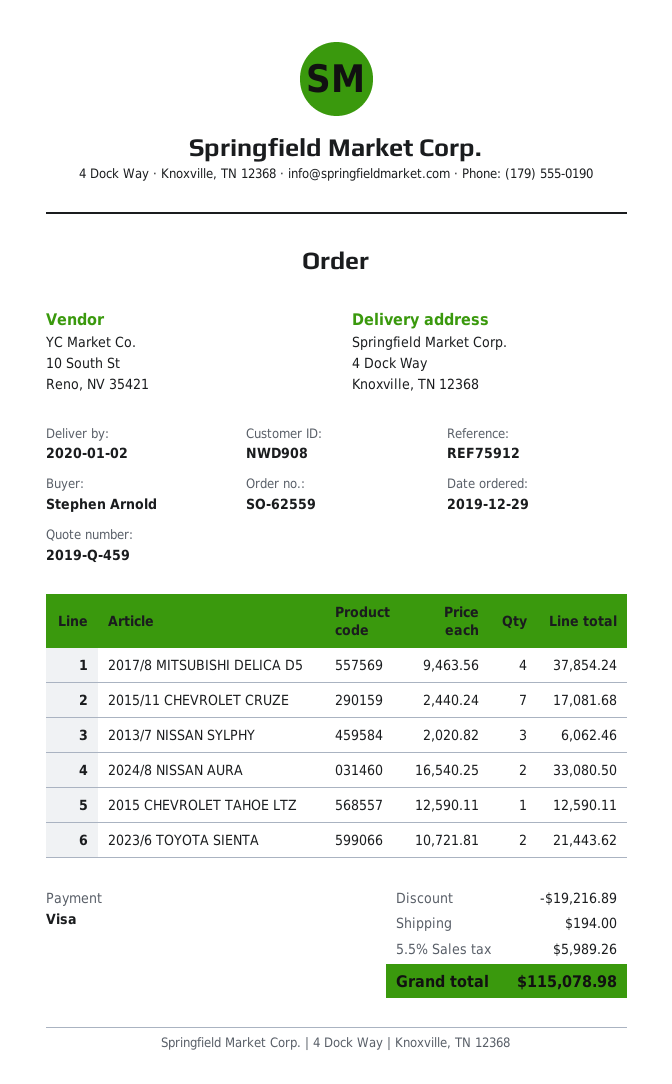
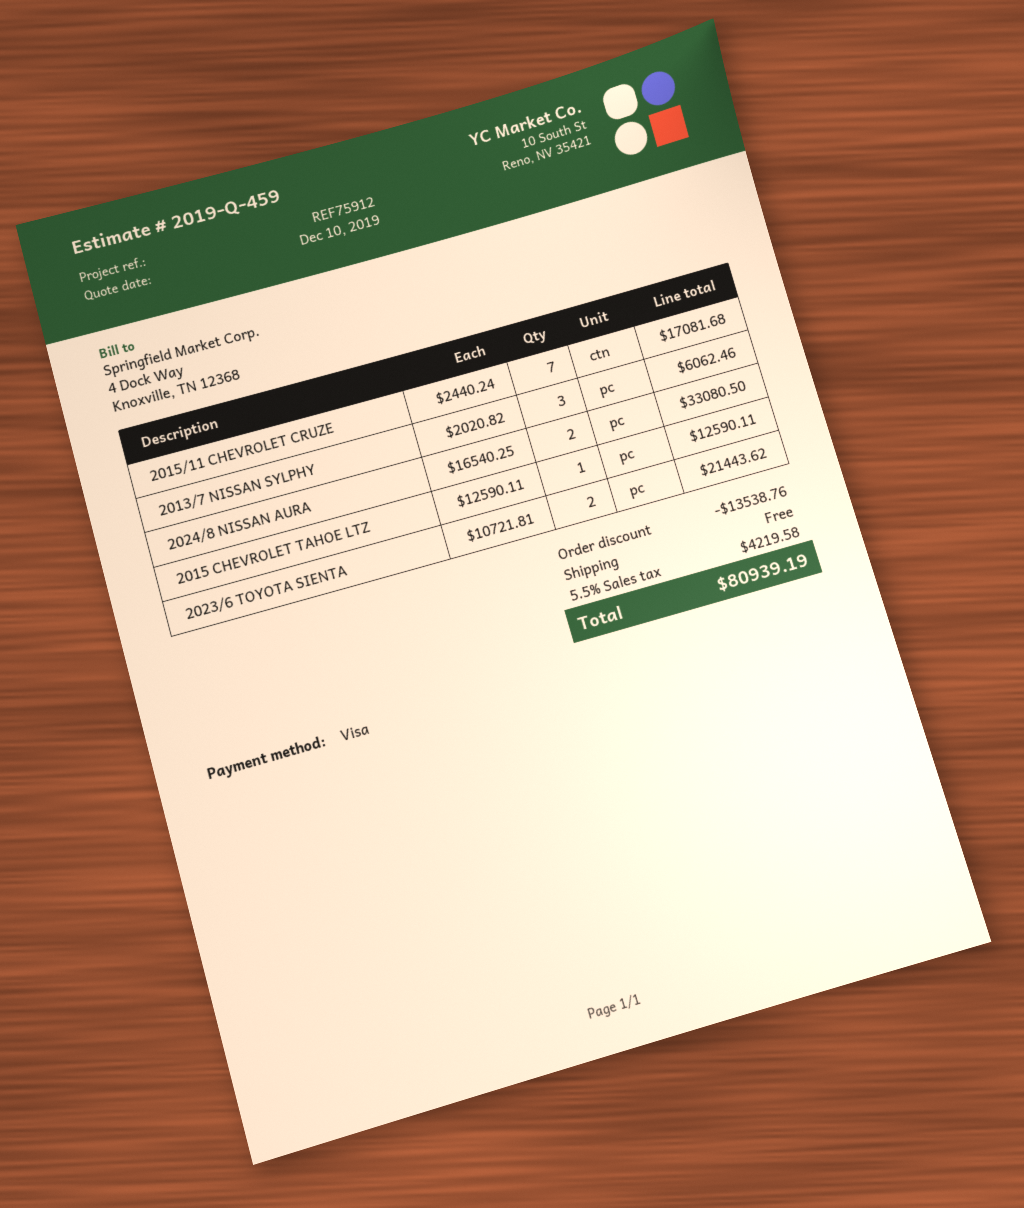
2017/8 MITSUBISHI DELICA D5: 4 x 9463.56 = 37854.24 -> none
discount: 19216.89 -> 13538.76
shipping: 194.00 -> 0.00
tax: 5.5% = 5989.26 -> 5.5% = 4219.58
total: 115078.98 -> 80939.19

